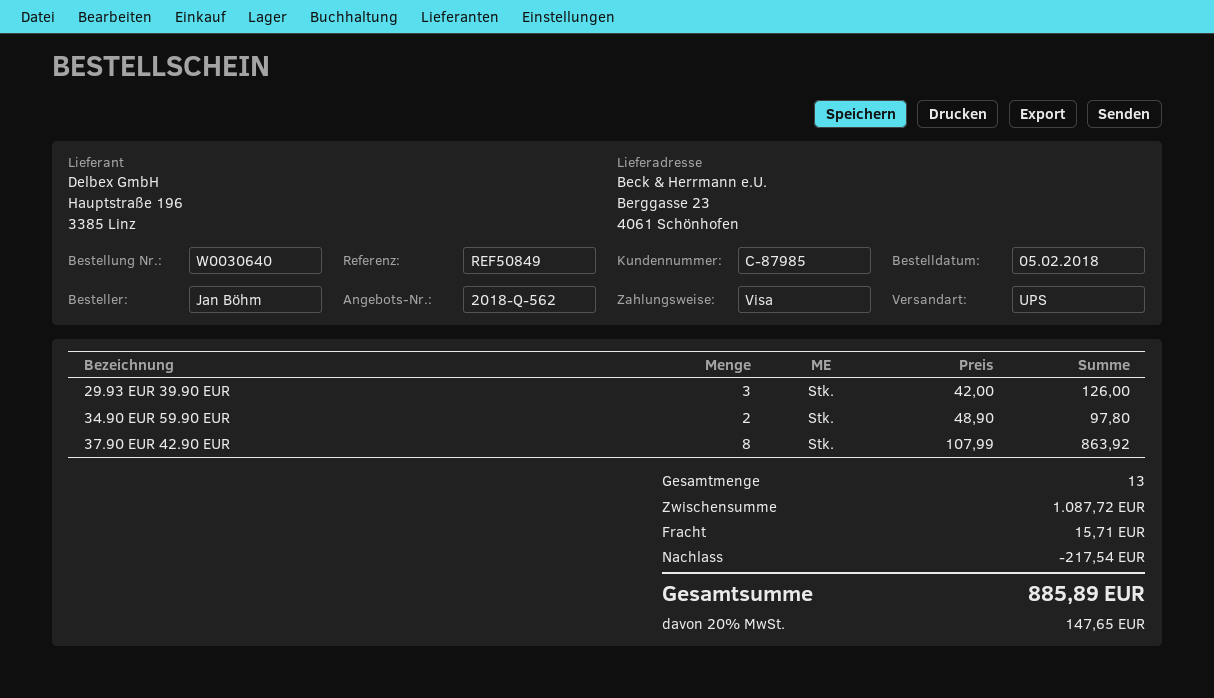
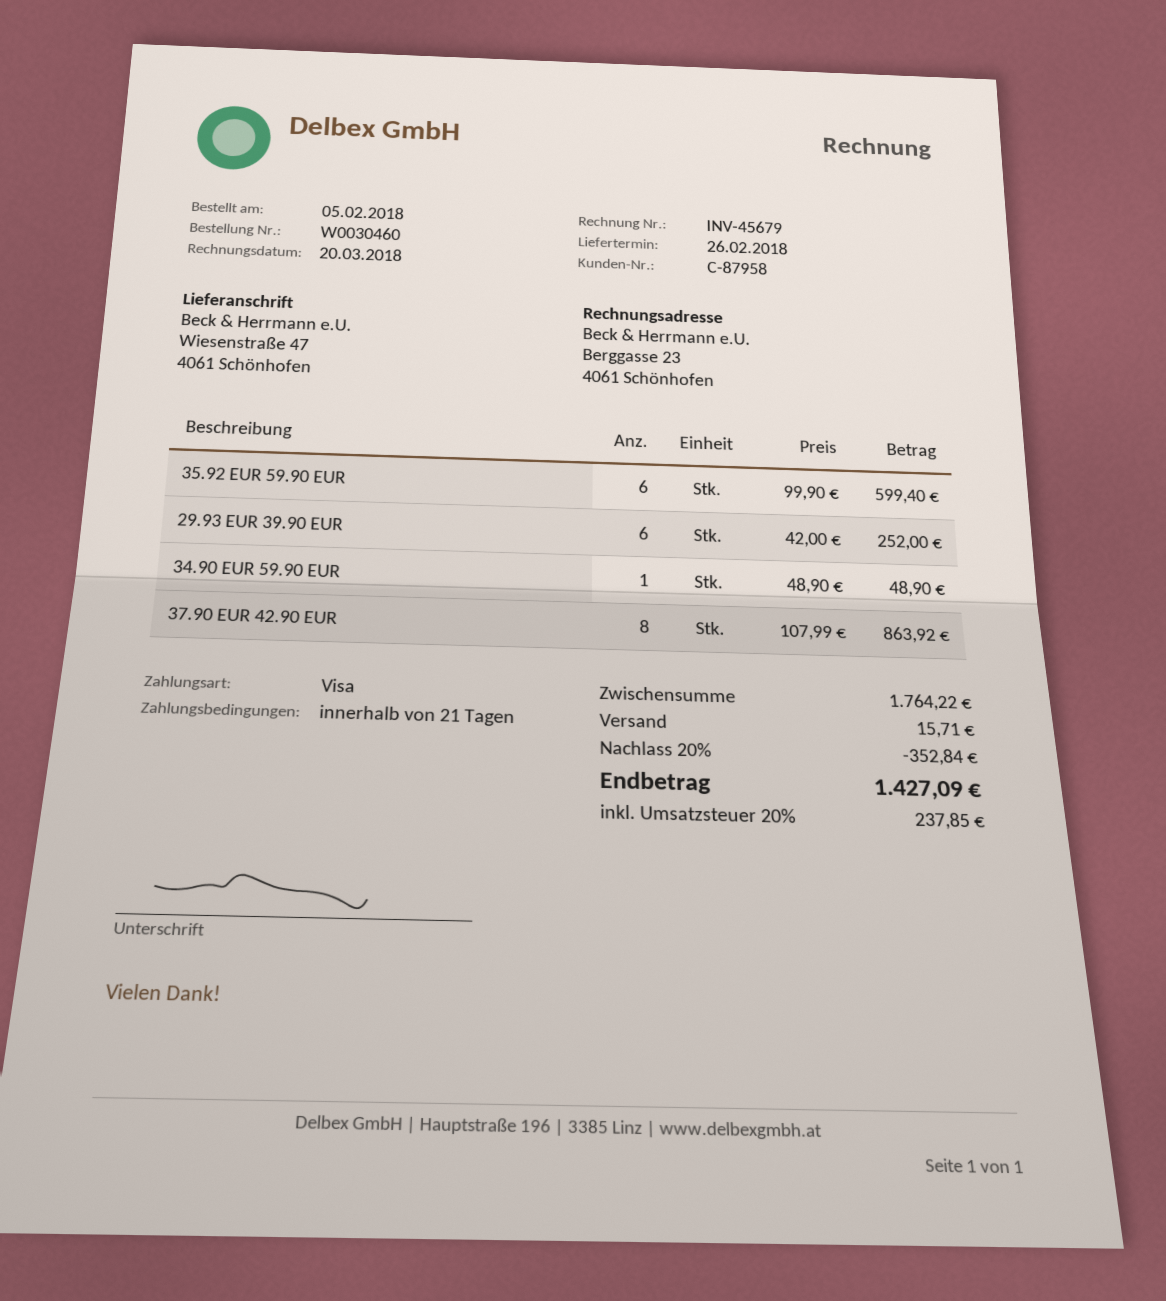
order number: W0030640 -> W0030460
customer number: C-87985 -> C-87958
ship to: Berggasse 23, 4061 Schönhofen -> Wiesenstraße 47, 4061 Schönhofen
29.93 EUR 39.90 EUR: 3 x 42.00 = 126.00 -> 6 x 42.00 = 252.00
34.90 EUR 59.90 EUR: 2 x 48.90 = 97.80 -> 1 x 48.90 = 48.90
35.92 EUR 59.90 EUR: none -> 6 x 99.90 = 599.40
subtotal: 1087.72 -> 1764.22
discount: 217.54 -> 352.84
tax: 20% = 147.65 -> 20% = 237.85
total: 885.89 -> 1427.09

